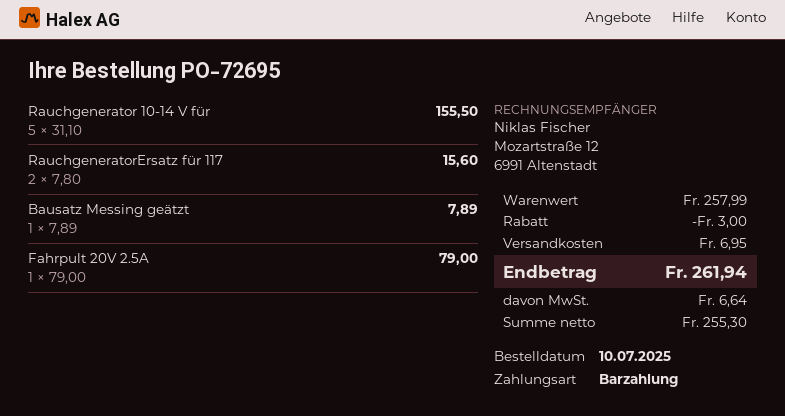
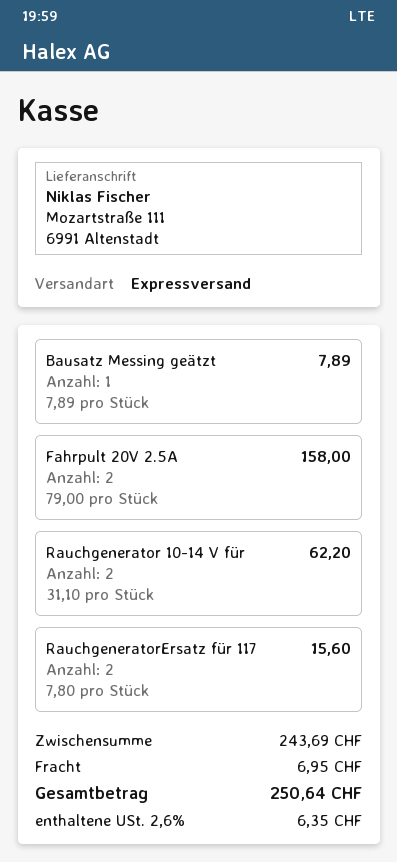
Rauchgenerator 10-14 V für: 5 x 31.10 = 155.50 -> 2 x 31.10 = 62.20
Fahrpult 20V 2.5A: 1 x 79.00 = 79.00 -> 2 x 79.00 = 158.00
subtotal: 257.99 -> 243.69
discount: 3.00 -> none
tax: 6.64 -> 6.35
total: 261.94 -> 250.64

